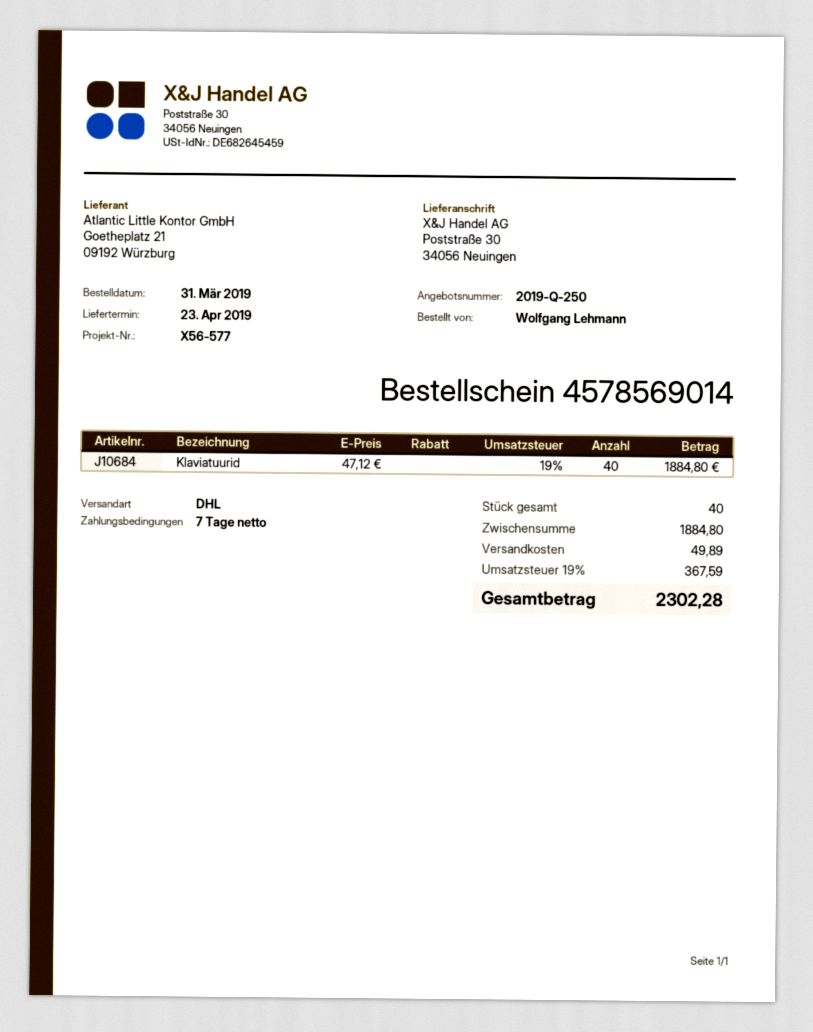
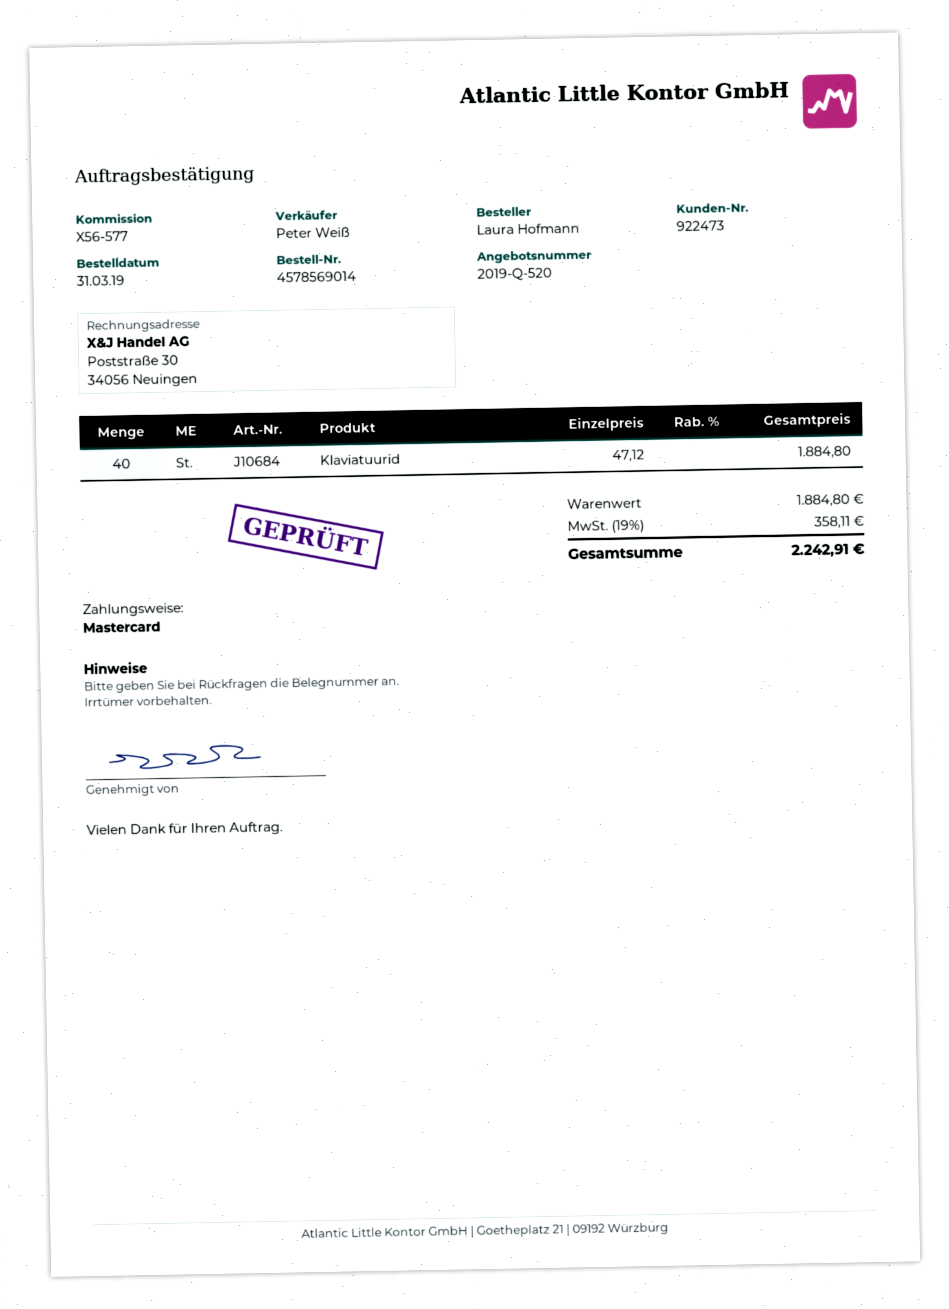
quote number: 2019-Q-250 -> 2019-Q-520
ordered by: Wolfgang Lehmann -> Laura Hofmann
shipping: 49.89 -> none
tax: 19% = 367.59 -> 19% = 358.11
total: 2302.28 -> 2242.91

